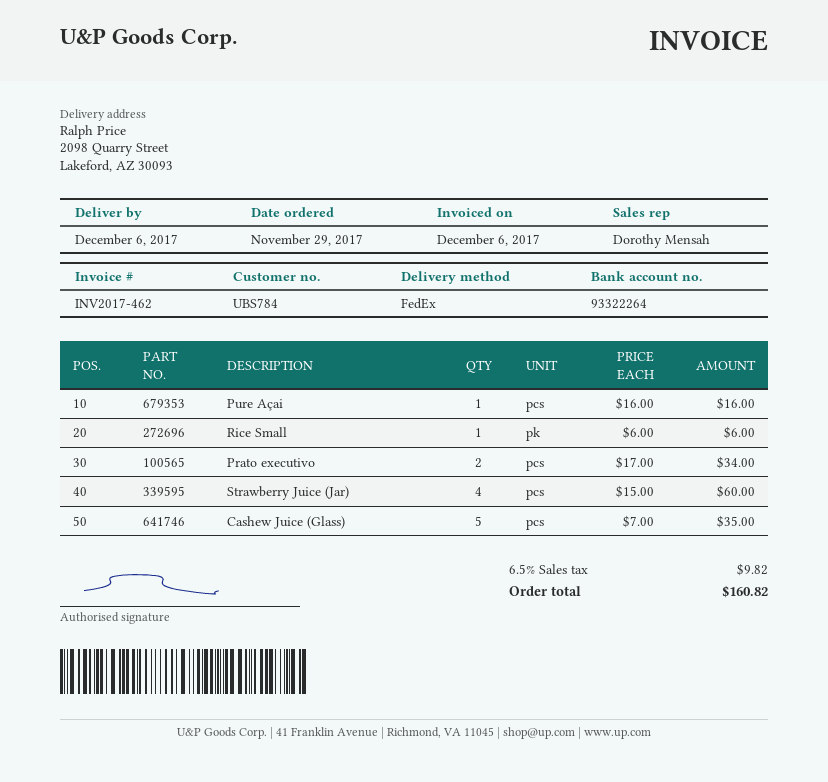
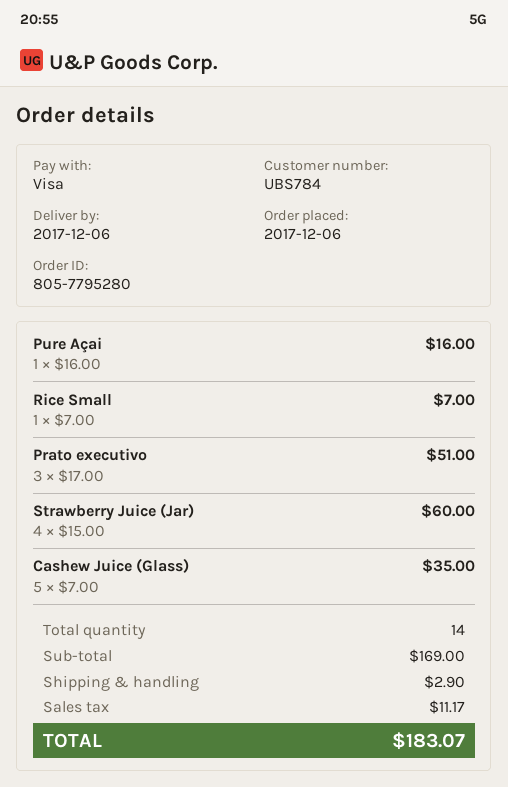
order date: 2017-11-29 -> 2017-12-06
Rice Small: 1 x 6.00 = 6.00 -> 1 x 7.00 = 7.00
Prato executivo: 2 x 17.00 = 34.00 -> 3 x 17.00 = 51.00
shipping: none -> 2.90
tax: 9.82 -> 11.17
total: 160.82 -> 183.07

